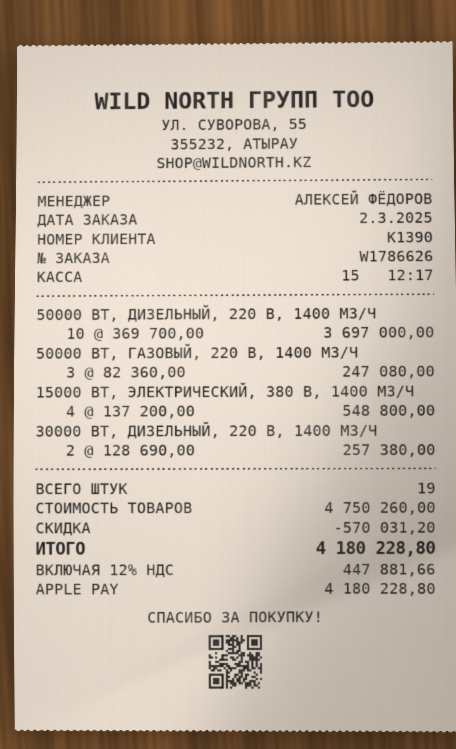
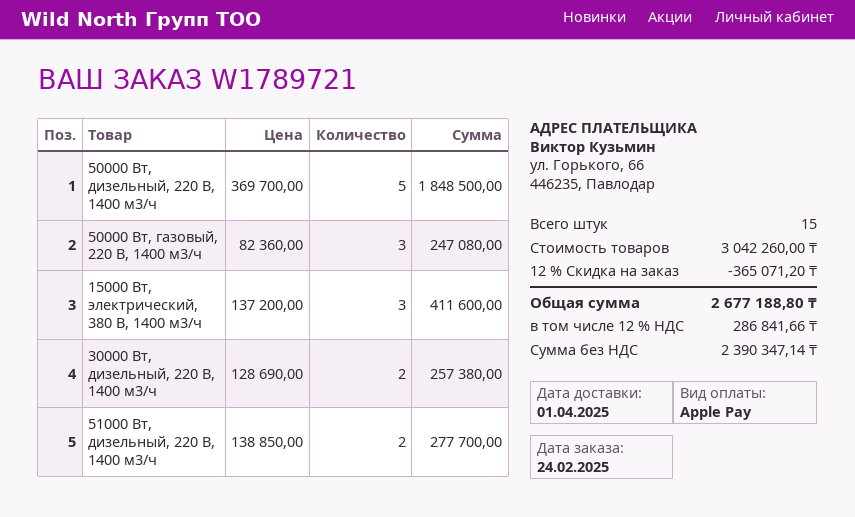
order number: W1786626 -> W1789721
order date: 2025-03-02 -> 2025-02-24
50000 ВТ, ДИЗЕЛЬНЫЙ, 220 В, 1400 М3/Ч: 10 x 369700.00 = 3697000.00 -> 5 x 369700.00 = 1848500.00
15000 ВТ, ЭЛЕКТРИЧЕСКИЙ, 380 В, 1400 М3/Ч: 4 x 137200.00 = 548800.00 -> 3 x 137200.00 = 411600.00
51000 Вт, дизельный, 220 В, 1400 м3/ч: none -> 2 x 138850.00 = 277700.00
total quantity: 19 -> 15
subtotal: 4750260.00 -> 3042260.00
discount: 570031.20 -> 365071.20
tax: 12% = 447881.66 -> 12% = 286841.66
total: 4180228.80 -> 2677188.80

